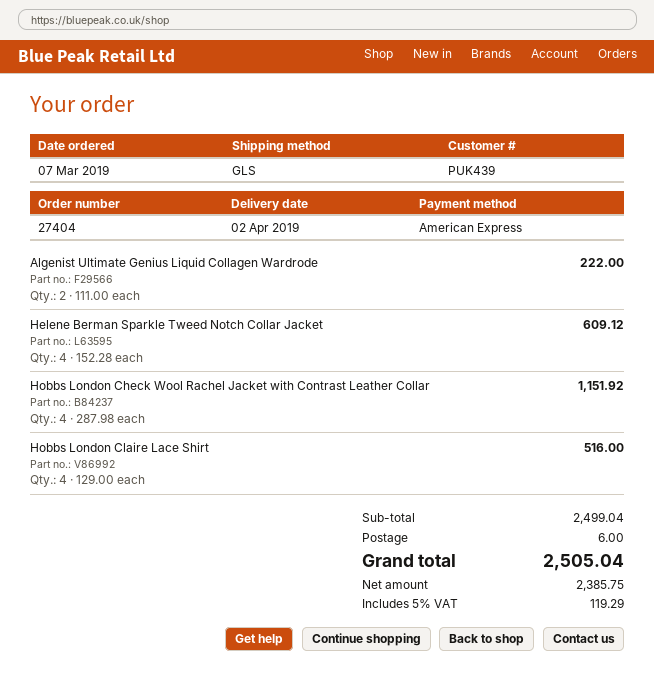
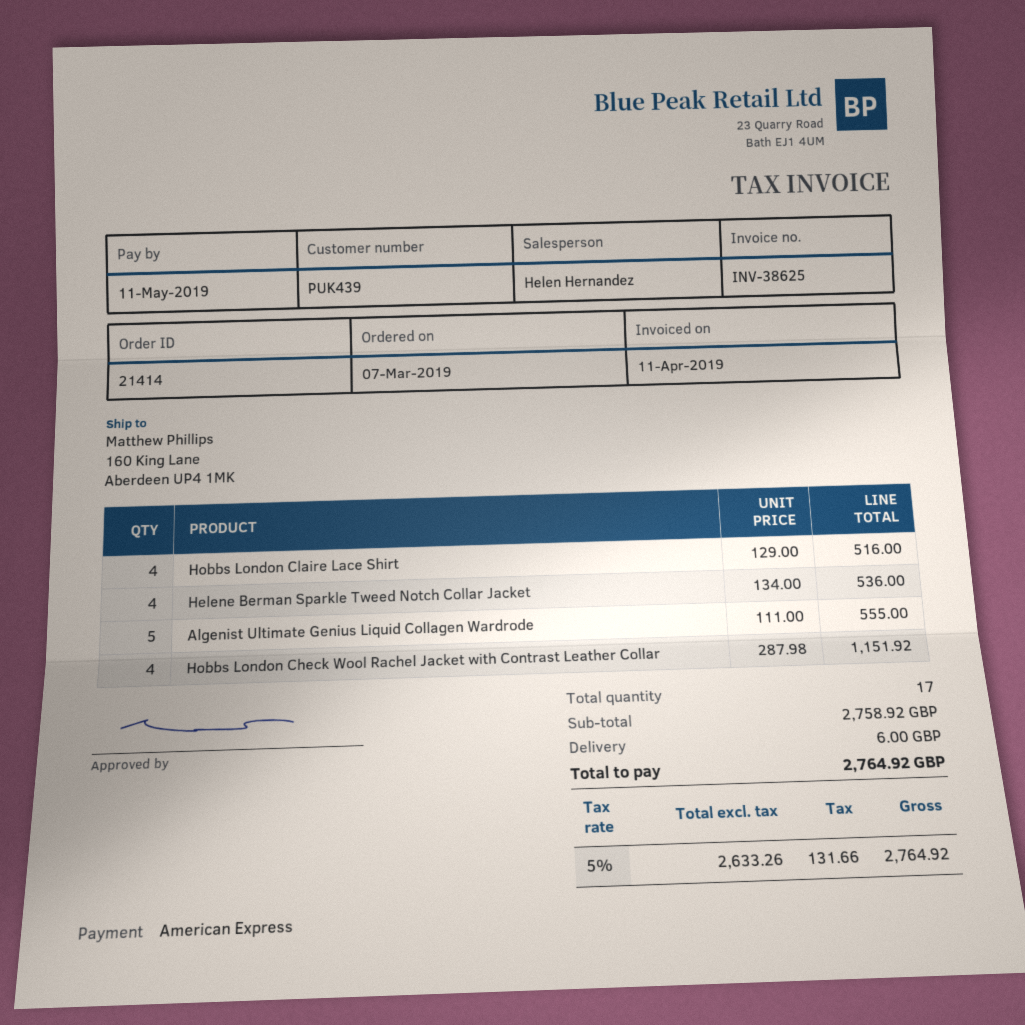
order number: 27404 -> 21414
Algenist Ultimate Genius Liquid Collagen Wardrode: 2 x 111.00 = 222.00 -> 5 x 111.00 = 555.00
Helene Berman Sparkle Tweed Notch Collar Jacket: 4 x 152.28 = 609.12 -> 4 x 134.00 = 536.00
subtotal: 2499.04 -> 2758.92
net: 2385.75 -> 2633.26
tax: 5% = 119.29 -> 5% = 131.66
total: 2505.04 -> 2764.92

